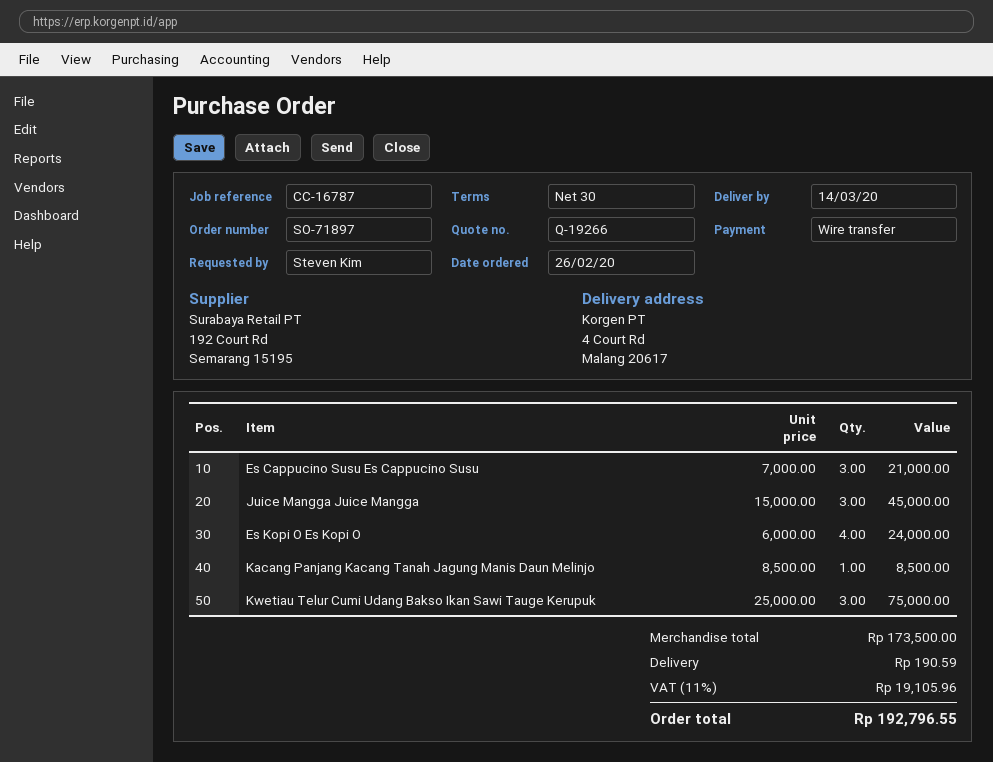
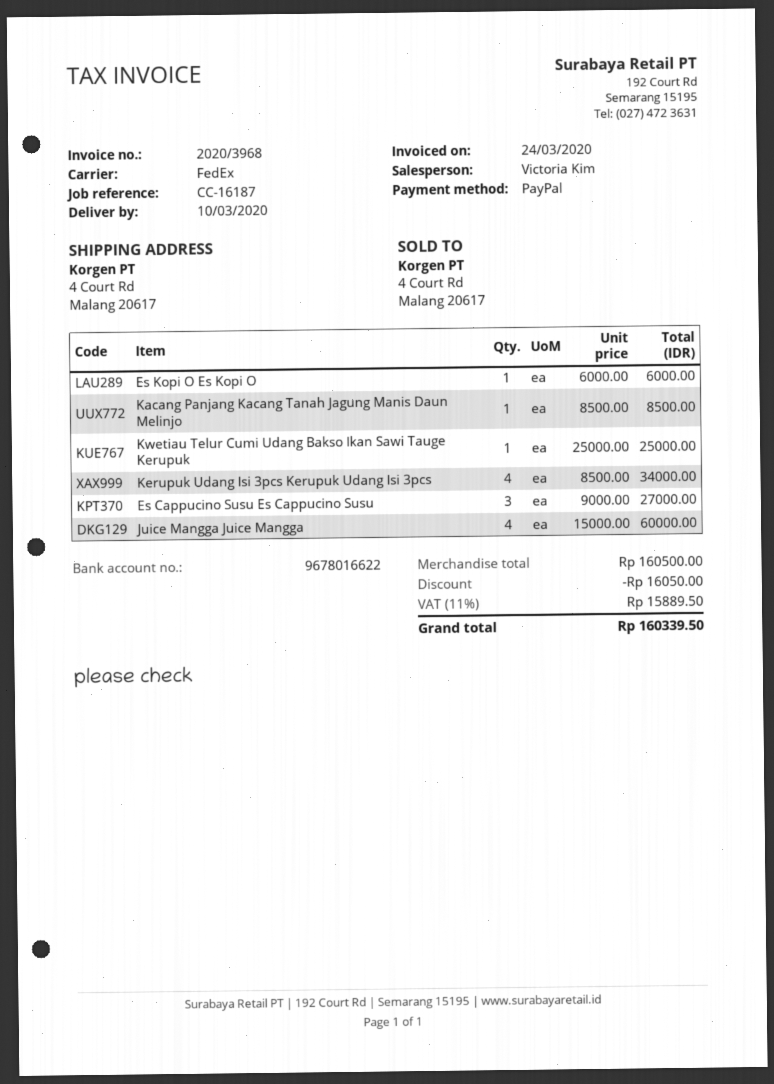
delivery date: 2020-03-14 -> 2020-03-10
reference: CC-16787 -> CC-16187
payment method: bank transfer -> PayPal
Es Cappucino Susu Es Cappucino Susu: 3 x 7000.00 = 21000.00 -> 3 x 9000.00 = 27000.00
Juice Mangga Juice Mangga: 3 x 15000.00 = 45000.00 -> 4 x 15000.00 = 60000.00
Es Kopi O Es Kopi O: 4 x 6000.00 = 24000.00 -> 1 x 6000.00 = 6000.00
Kwetiau Telur Cumi Udang Bakso Ikan Sawi Tauge Kerupuk: 3 x 25000.00 = 75000.00 -> 1 x 25000.00 = 25000.00
Kerupuk Udang Isi 3pcs Kerupuk Udang Isi 3pcs: none -> 4 x 8500.00 = 34000.00
subtotal: 173500.00 -> 160500.00
discount: none -> 16050.00
shipping: 190.59 -> none
tax: 11% = 19105.96 -> 11% = 15889.50
total: 192796.55 -> 160339.50

